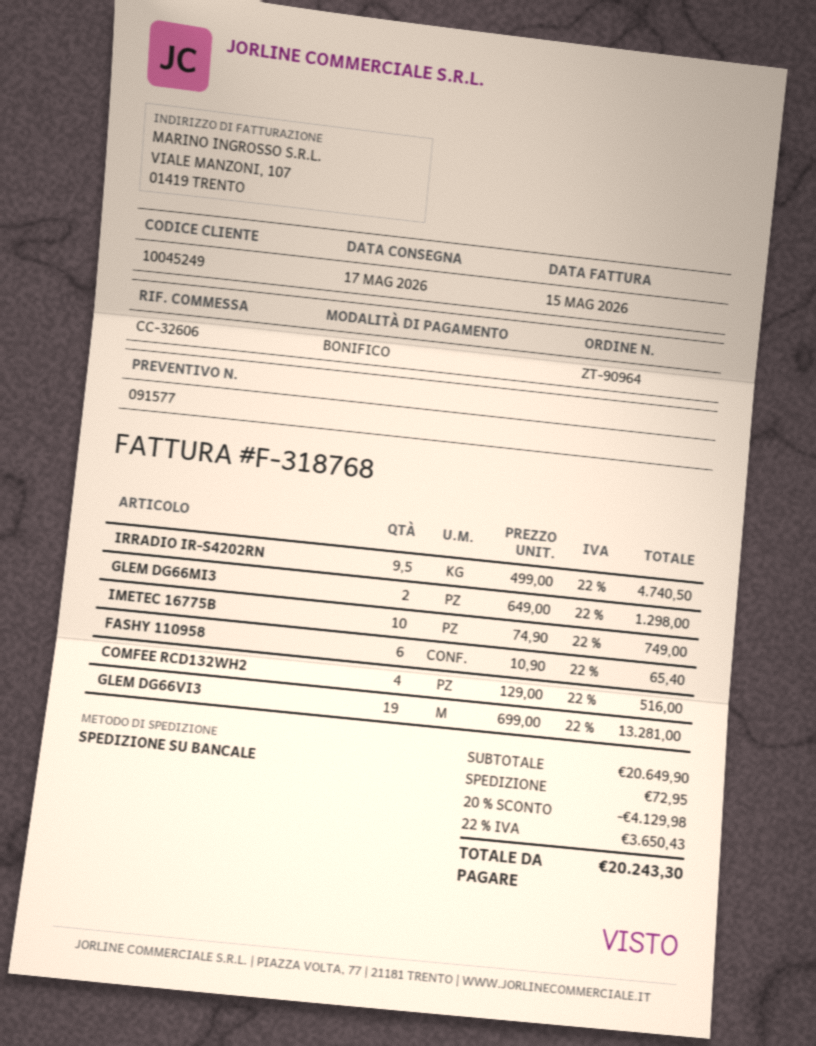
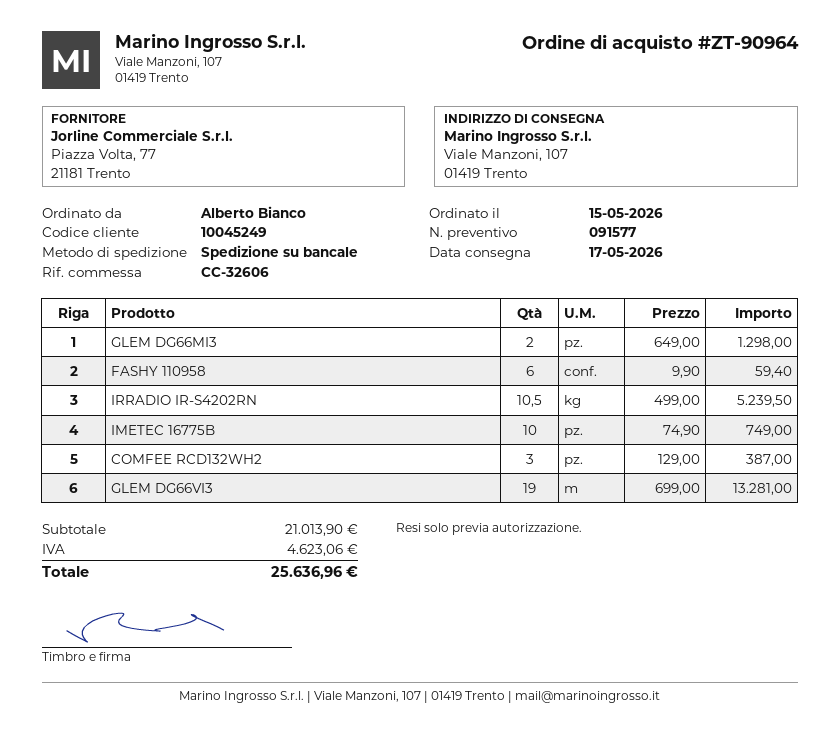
IRRADIO IR-S4202RN: 9.5 x 499.00 = 4740.50 -> 10.5 x 499.00 = 5239.50
FASHY 110958: 6 x 10.90 = 65.40 -> 6 x 9.90 = 59.40
COMFEE RCD132WH2: 4 x 129.00 = 516.00 -> 3 x 129.00 = 387.00
subtotal: 20649.90 -> 21013.90
discount: 20% = 4129.98 -> none
shipping: 72.95 -> none
tax: 3650.43 -> 4623.06
total: 20243.30 -> 25636.96

